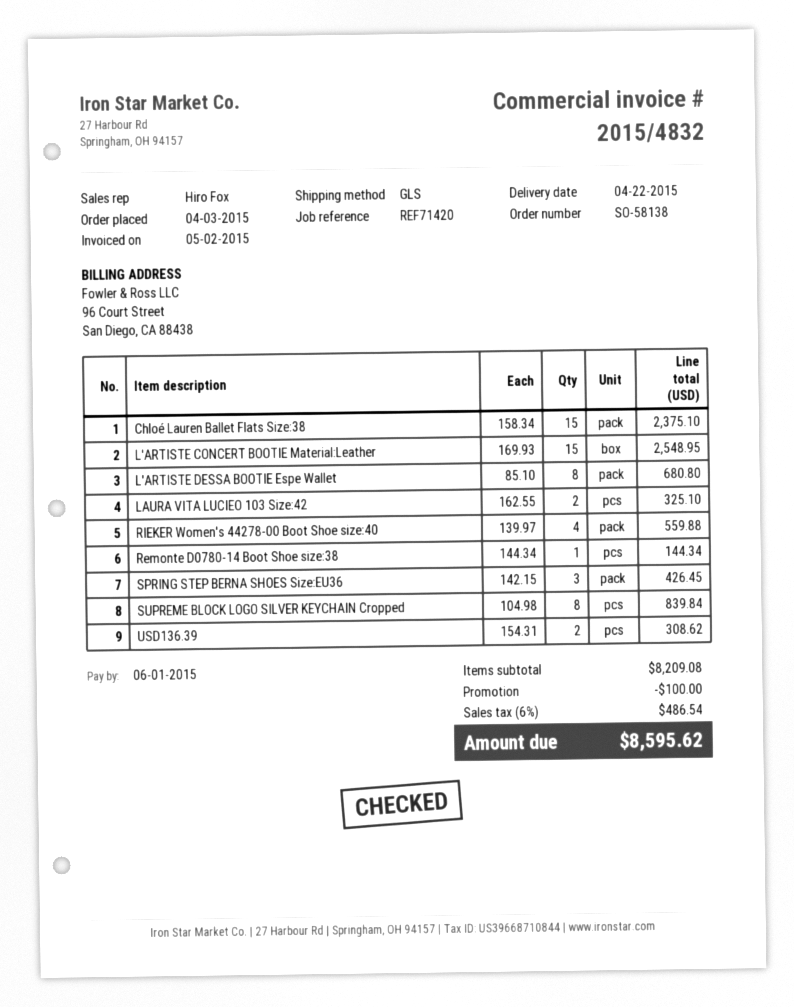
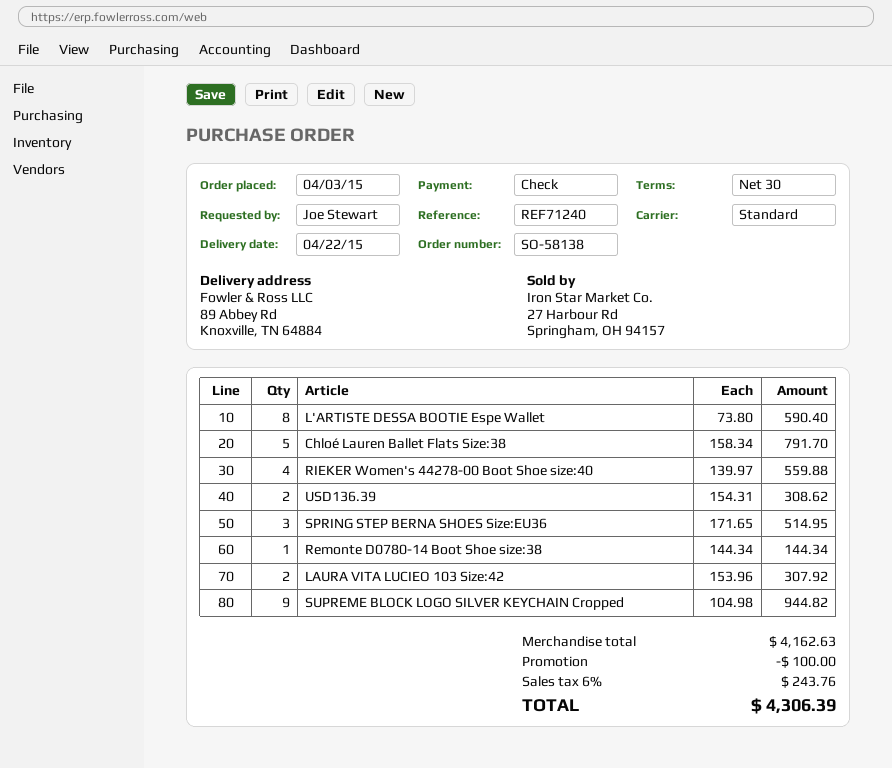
reference: REF71420 -> REF71240
shipping method: GLS -> standard
Chloé Lauren Ballet Flats Size:38: 15 x 158.34 = 2375.10 -> 5 x 158.34 = 791.70
L'ARTISTE CONCERT BOOTIE Material:Leather: 15 x 169.93 = 2548.95 -> none
L'ARTISTE DESSA BOOTIE Espe Wallet: 8 x 85.10 = 680.80 -> 8 x 73.80 = 590.40
LAURA VITA LUCIEO 103 Size:42: 2 x 162.55 = 325.10 -> 2 x 153.96 = 307.92
SPRING STEP BERNA SHOES Size:EU36: 3 x 142.15 = 426.45 -> 3 x 171.65 = 514.95
SUPREME BLOCK LOGO SILVER KEYCHAIN Cropped: 8 x 104.98 = 839.84 -> 9 x 104.98 = 944.82
subtotal: 8209.08 -> 4162.63
tax: 6% = 486.54 -> 6% = 243.76
total: 8595.62 -> 4306.39

